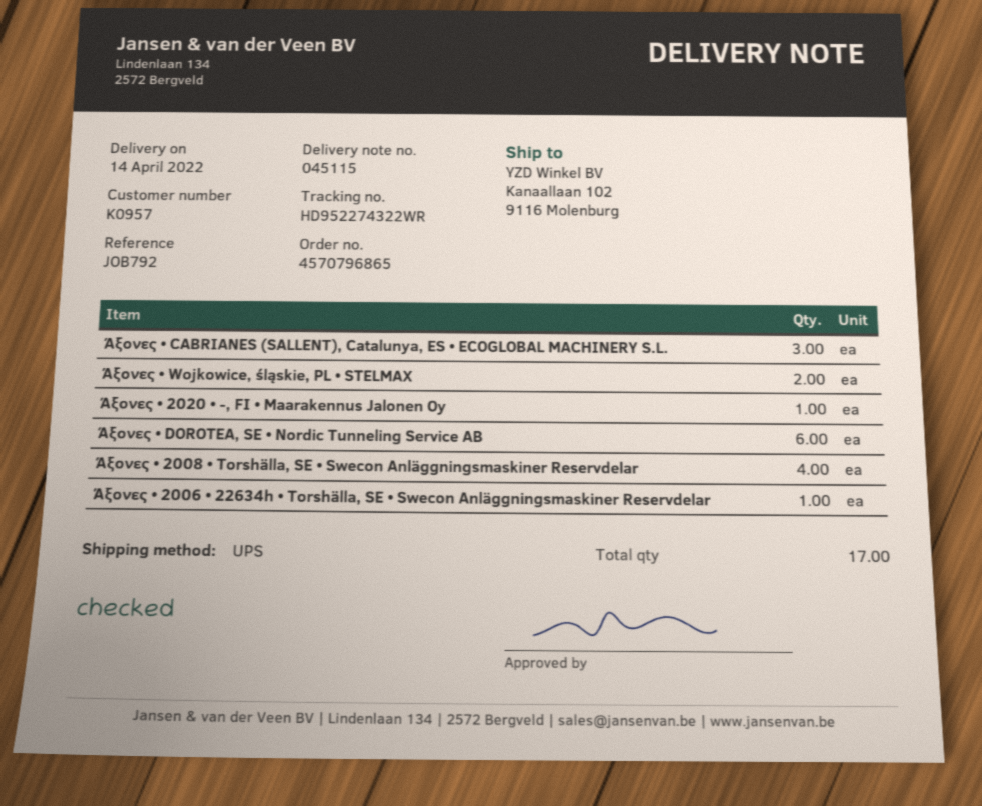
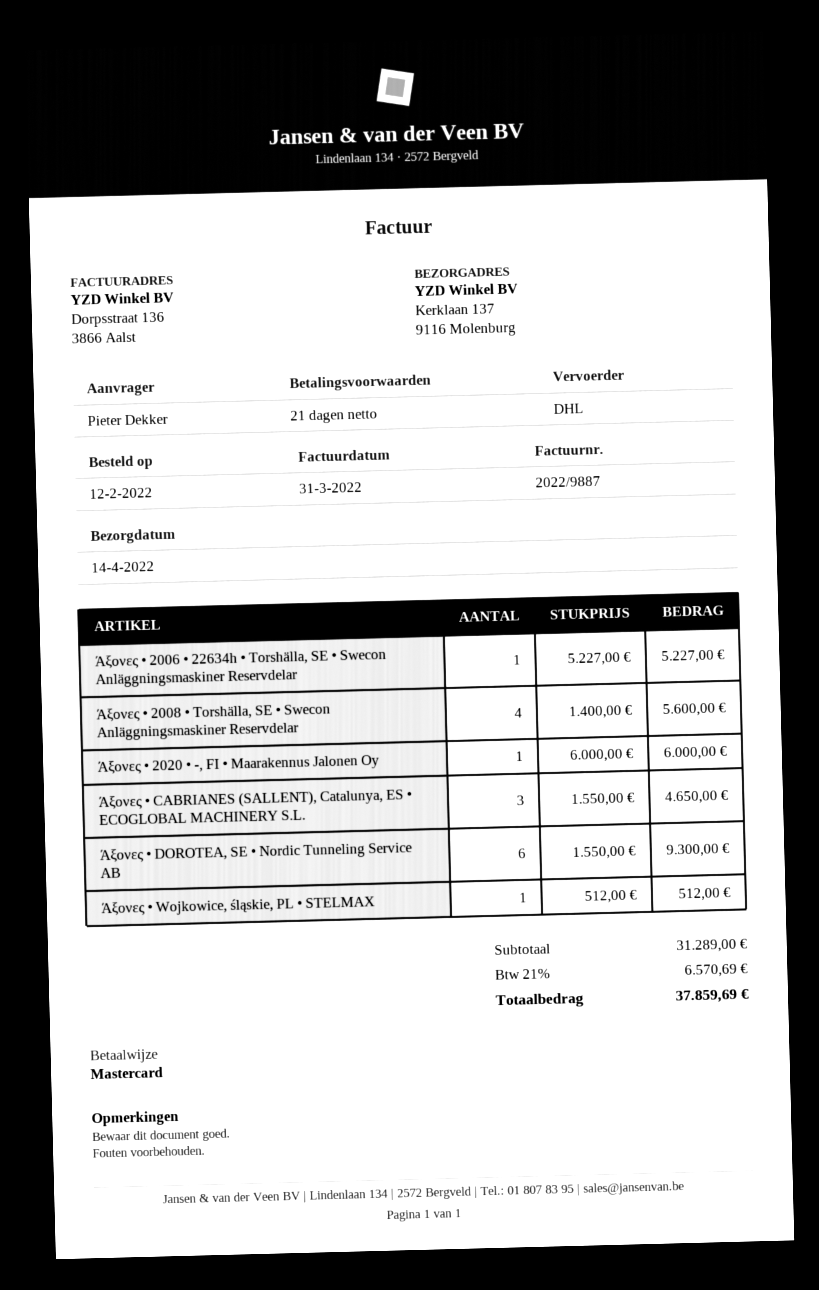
shipping method: UPS -> DHL
ship to: Kanaallaan 102, 9116 Molenburg -> Kerklaan 137, 9116 Molenburg
Άξονες • Wojkowice, śląskie, PL • STELMAX: 2 -> 1

